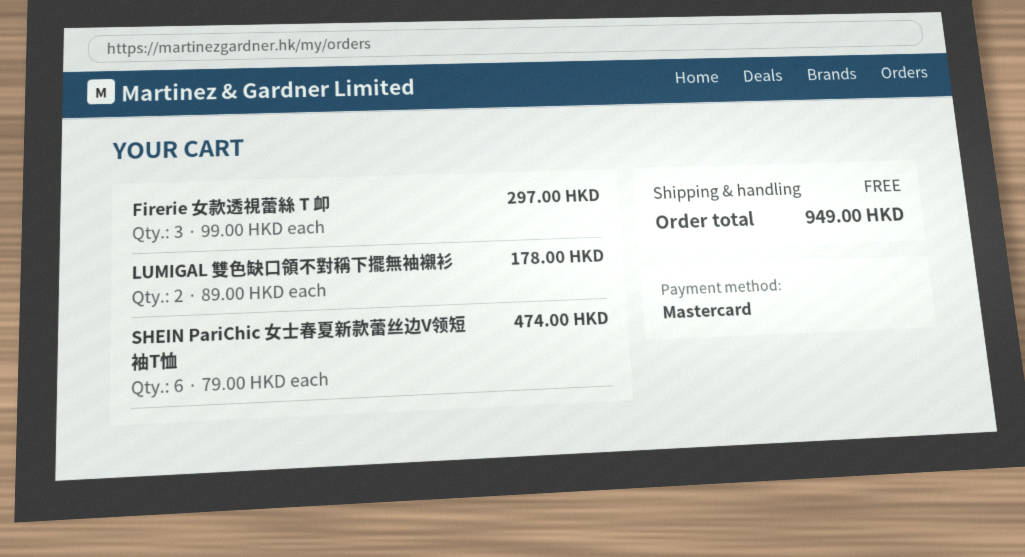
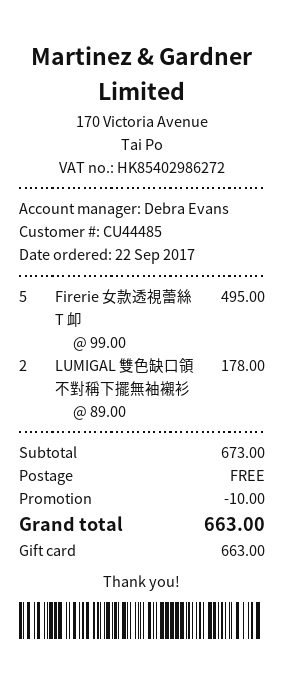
payment method: Mastercard -> gift card
Firerie 女款透視蕾絲 T 卹: 3 x 99.00 = 297.00 -> 5 x 99.00 = 495.00
SHEIN PariChic 女士春夏新款蕾丝边V领短袖T恤: 6 x 79.00 = 474.00 -> none
discount: none -> 10.00
total: 949.00 -> 663.00

